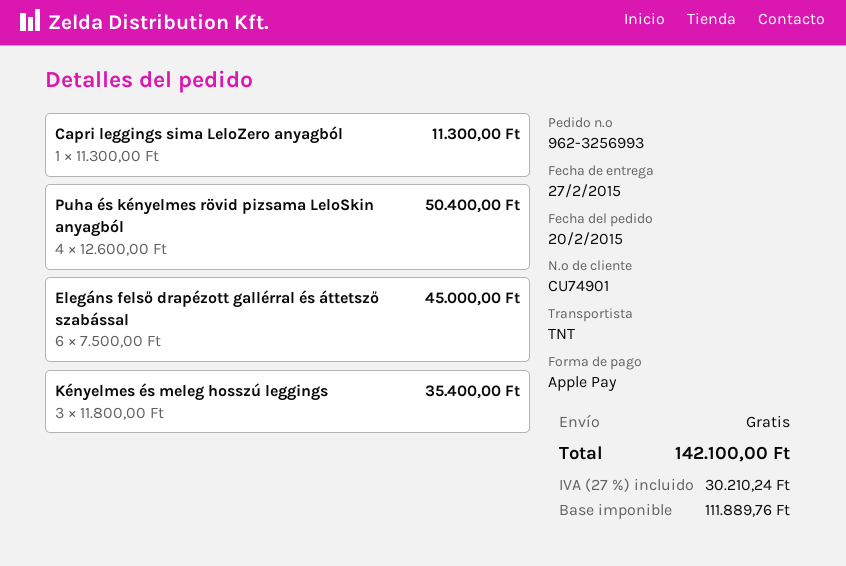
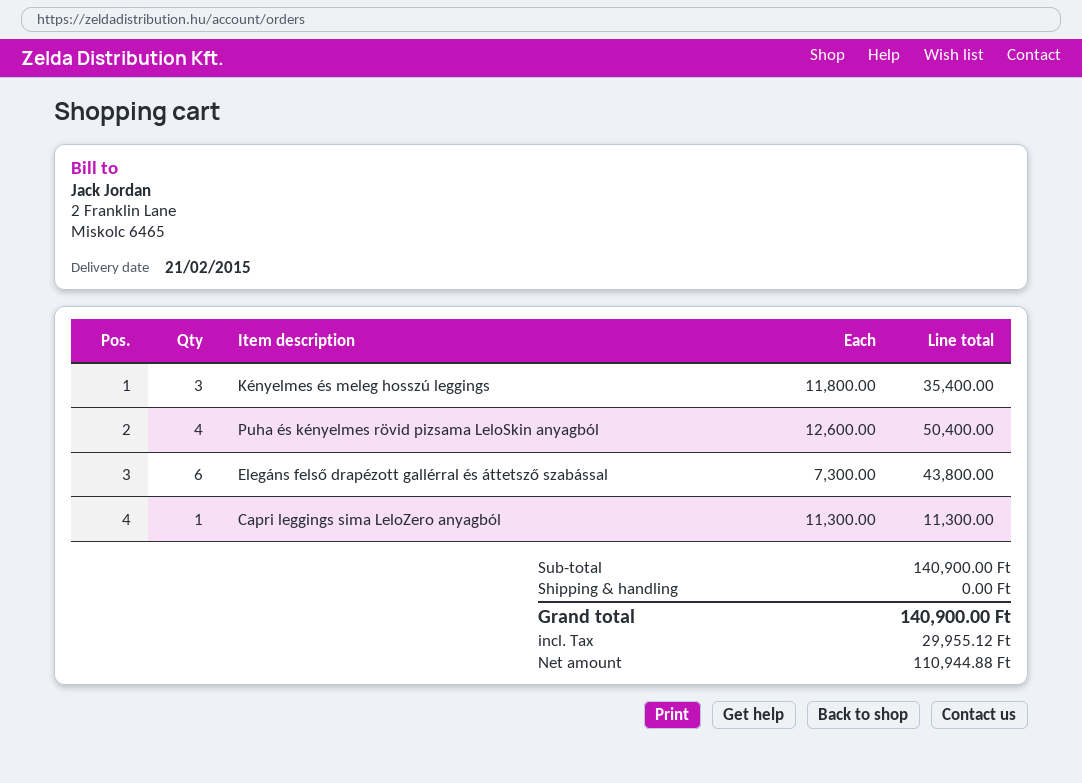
delivery date: 2015-02-27 -> 2015-02-21
Elegáns felső drapézott gallérral és áttetsző szabással: 6 x 7500.00 = 45000.00 -> 6 x 7300.00 = 43800.00
net: 111889.76 -> 110944.88
tax: 30210.24 -> 29955.12
total: 142100.00 -> 140900.00

